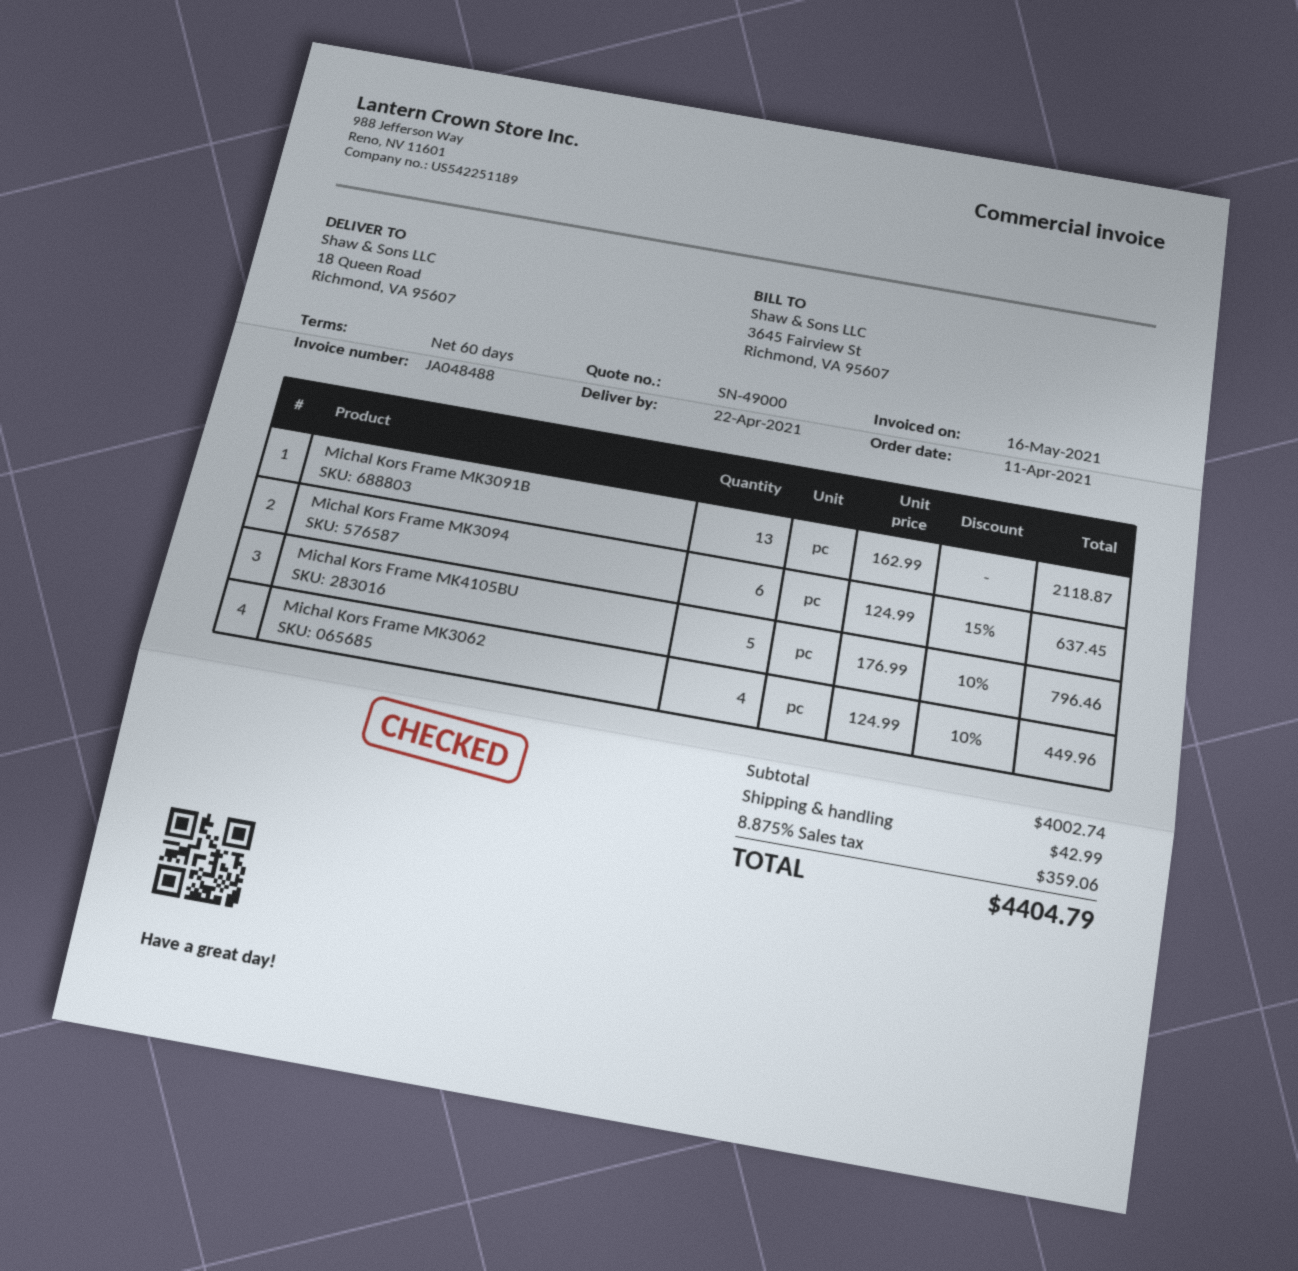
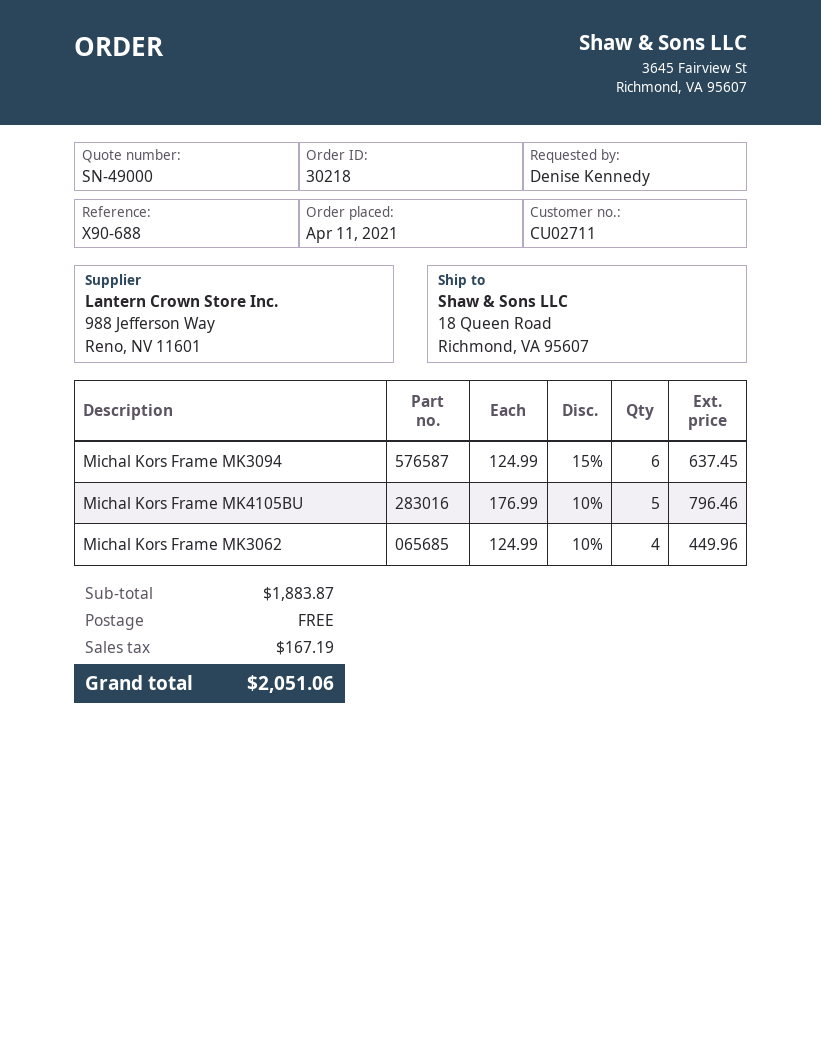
Michal Kors Frame MK3091B: 13 x 162.99 = 2118.87 -> none
subtotal: 4002.74 -> 1883.87
shipping: 42.99 -> 0.00
tax: 359.06 -> 167.19
total: 4404.79 -> 2051.06

